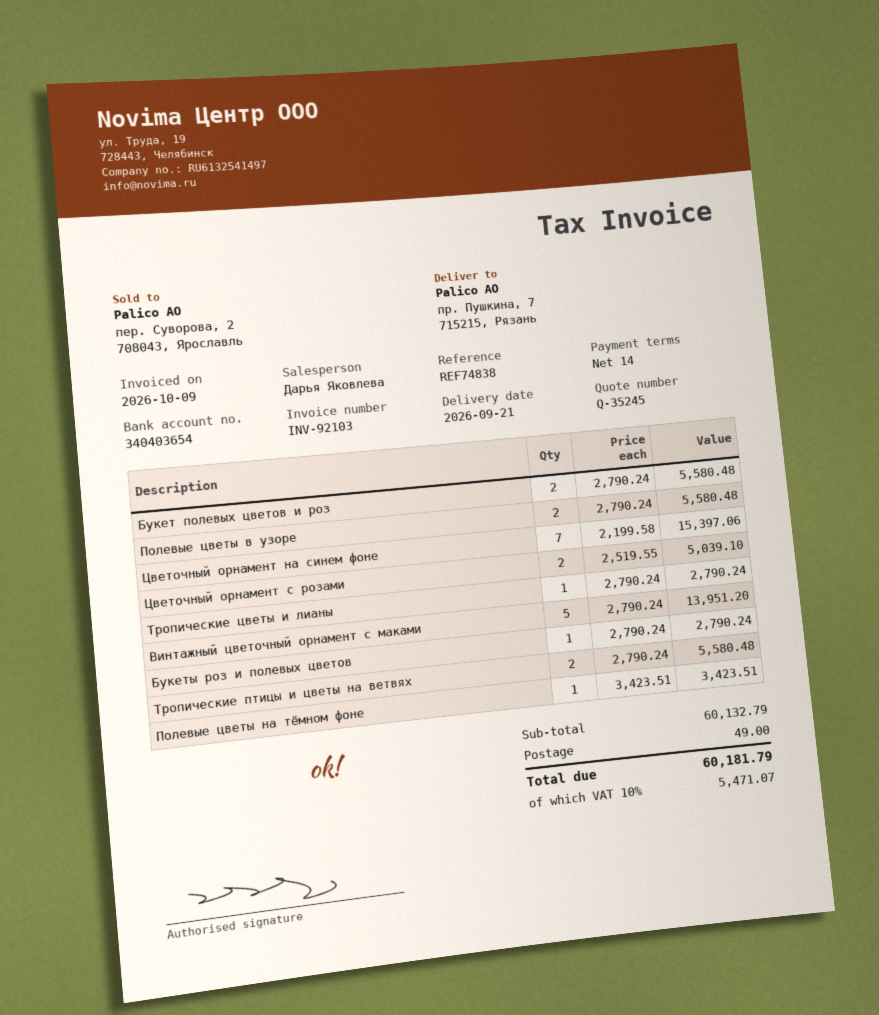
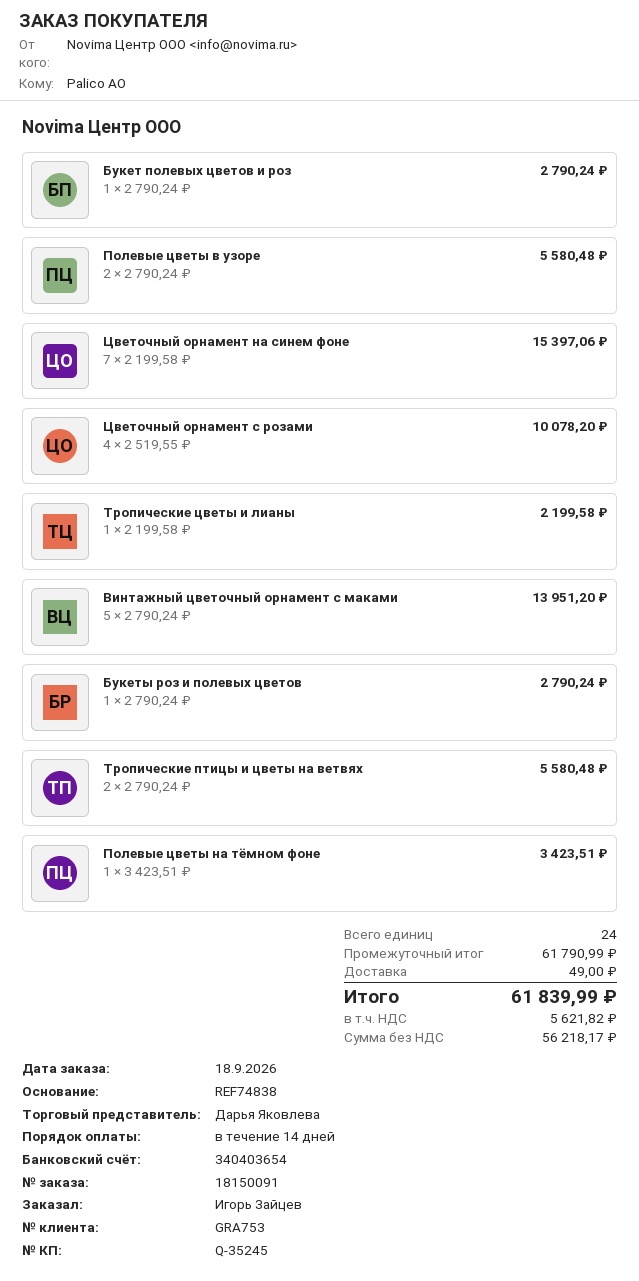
Букет полевых цветов и роз: 2 x 2790.24 = 5580.48 -> 1 x 2790.24 = 2790.24
Цветочный орнамент с розами: 2 x 2519.55 = 5039.10 -> 4 x 2519.55 = 10078.20
Тропические цветы и лианы: 1 x 2790.24 = 2790.24 -> 1 x 2199.58 = 2199.58
subtotal: 60132.79 -> 61790.99
tax: 5471.07 -> 5621.82
total: 60181.79 -> 61839.99

